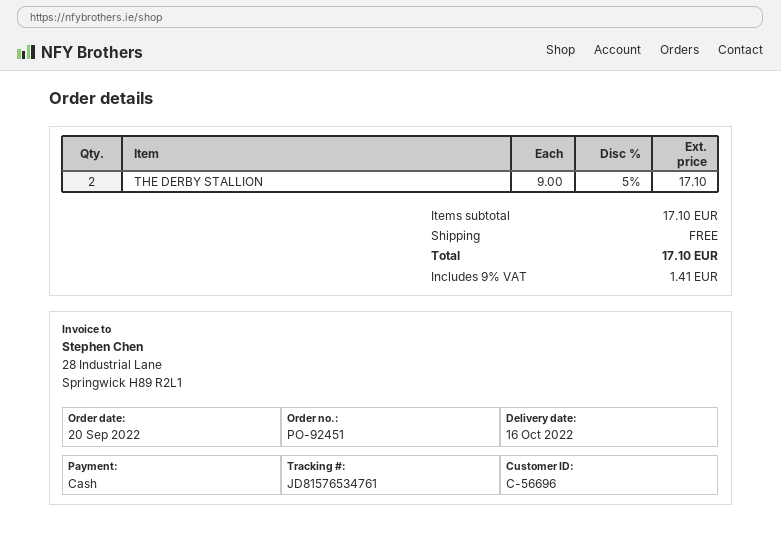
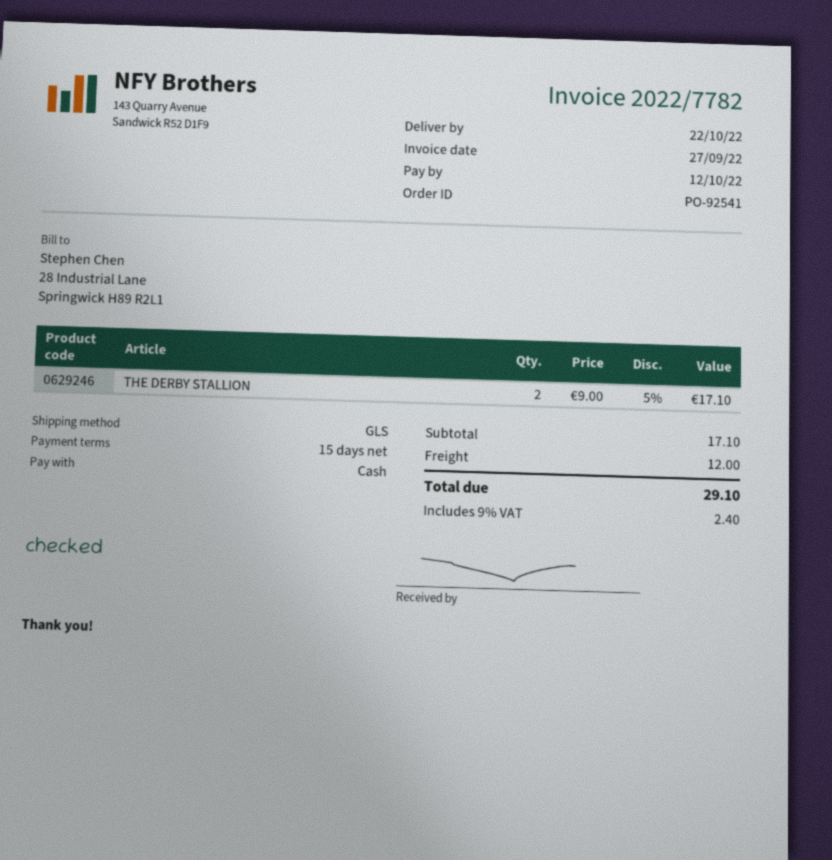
order number: PO-92451 -> PO-92541
delivery date: 2022-10-16 -> 2022-10-22
shipping: 0.00 -> 12.00
tax: 9% = 1.41 -> 9% = 2.40
total: 17.10 -> 29.10

